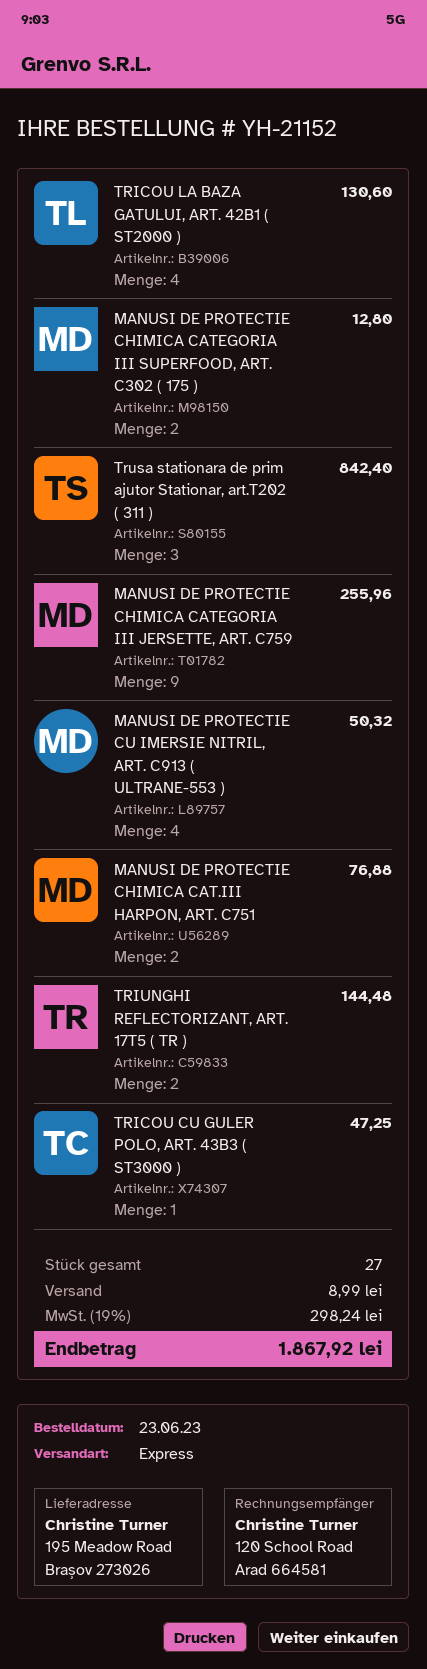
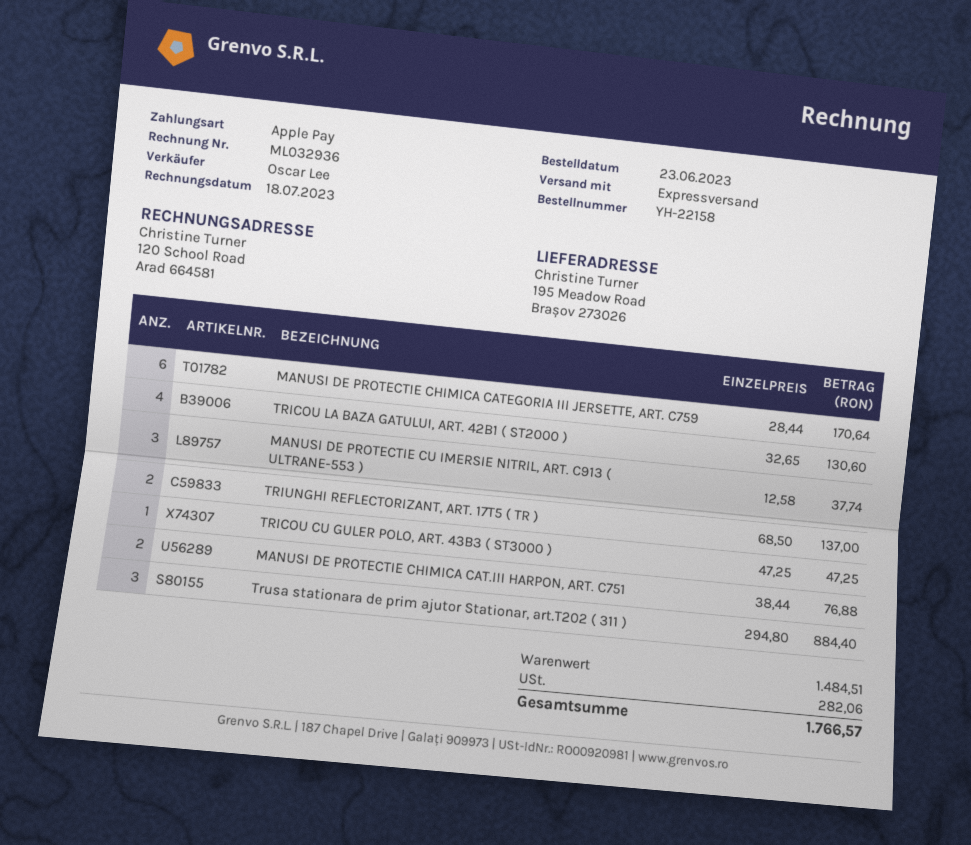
order number: YH-21152 -> YH-22158
MANUSI DE PROTECTIE CHIMICA CATEGORIA III SUPERFOOD, ART. C302 ( 175 ): 2 for 12.80 -> none
Trusa stationara de prim ajutor Stationar, art.T202 ( 311 ): 3 for 842.40 -> 3 for 884.40
MANUSI DE PROTECTIE CHIMICA CATEGORIA III JERSETTE, ART. C759: 9 for 255.96 -> 6 for 170.64
MANUSI DE PROTECTIE CU IMERSIE NITRIL, ART. C913 ( ULTRANE-553 ): 4 for 50.32 -> 3 for 37.74
TRIUNGHI REFLECTORIZANT, ART. 17T5 ( TR ): 2 for 144.48 -> 2 for 137.00
shipping: 8.99 -> none
tax: 298.24 -> 282.06
total: 1867.92 -> 1766.57

